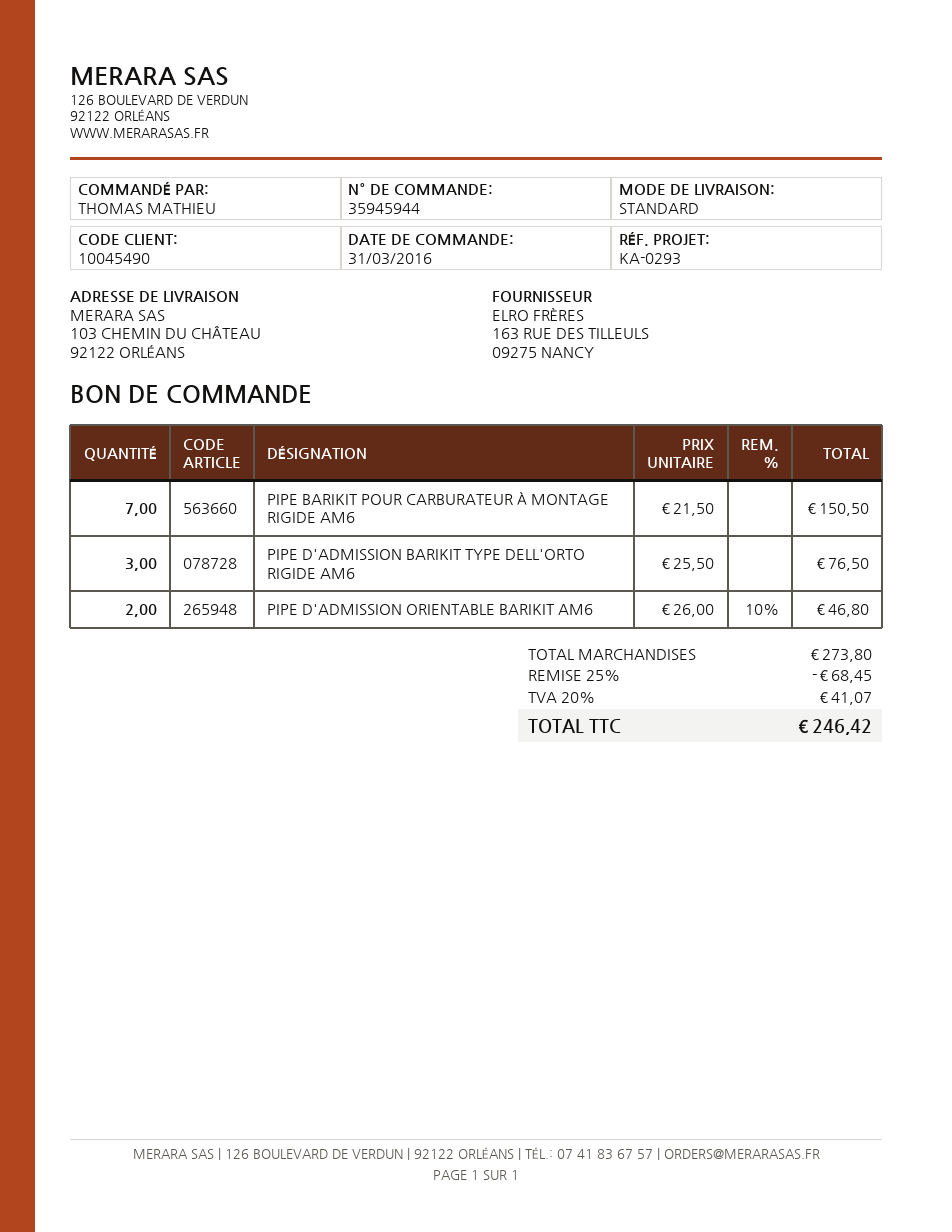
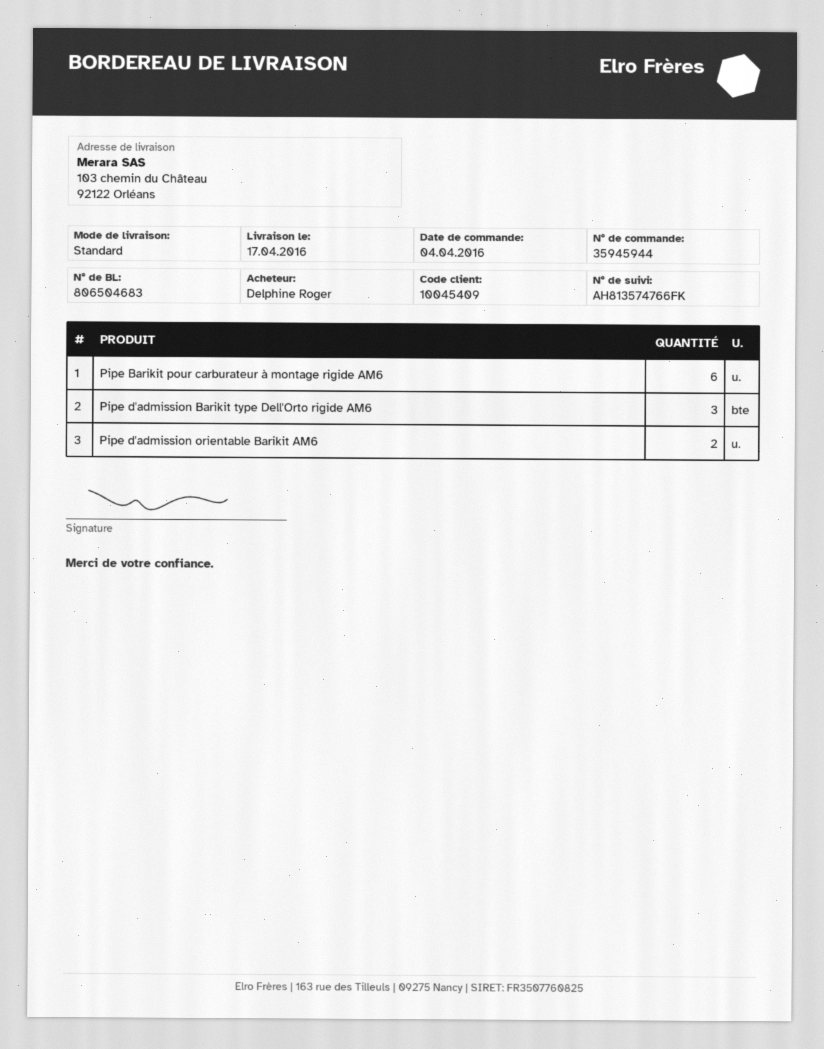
order date: 2016-03-31 -> 2016-04-04
customer number: 10045490 -> 10045409
ordered by: THOMAS MATHIEU -> Delphine Roger
PIPE BARIKIT POUR CARBURATEUR À MONTAGE RIGIDE AM6: 7 -> 6

